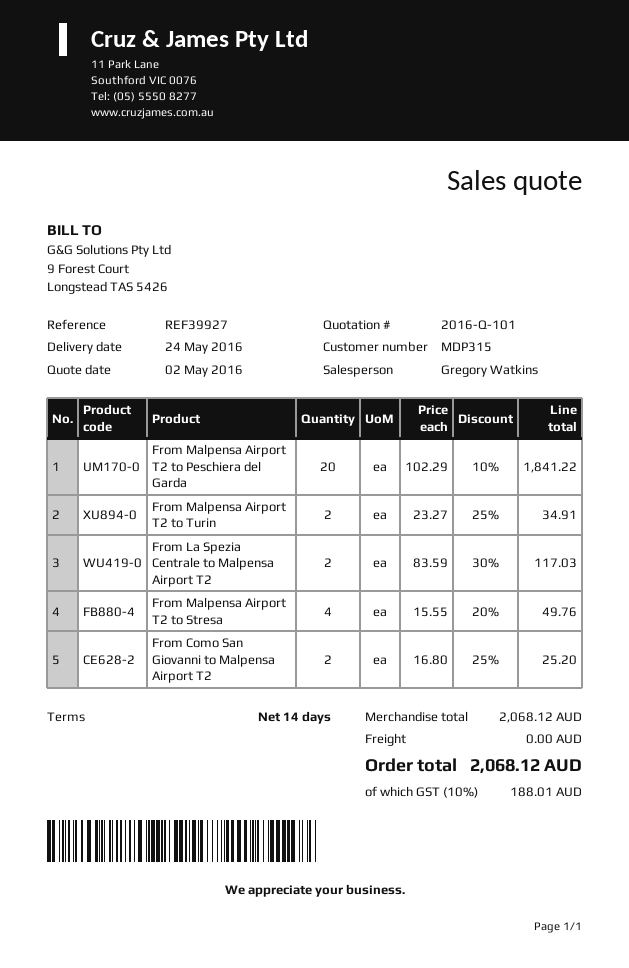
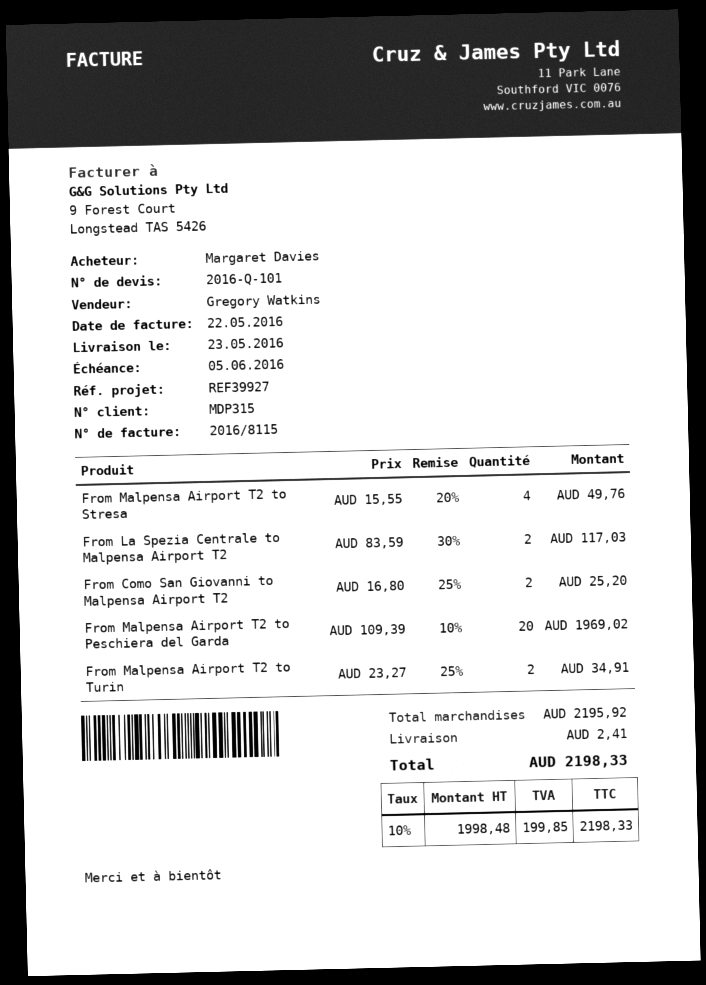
delivery date: 2016-05-24 -> 2016-05-23
From Malpensa Airport T2 to Peschiera del Garda: 20 x 102.29 - 10% = 1841.22 -> 20 x 109.39 - 10% = 1969.02
subtotal: 2068.12 -> 2195.92
shipping: 0.00 -> 2.41
tax: 10% = 188.01 -> 10% = 199.85
total: 2068.12 -> 2198.33

